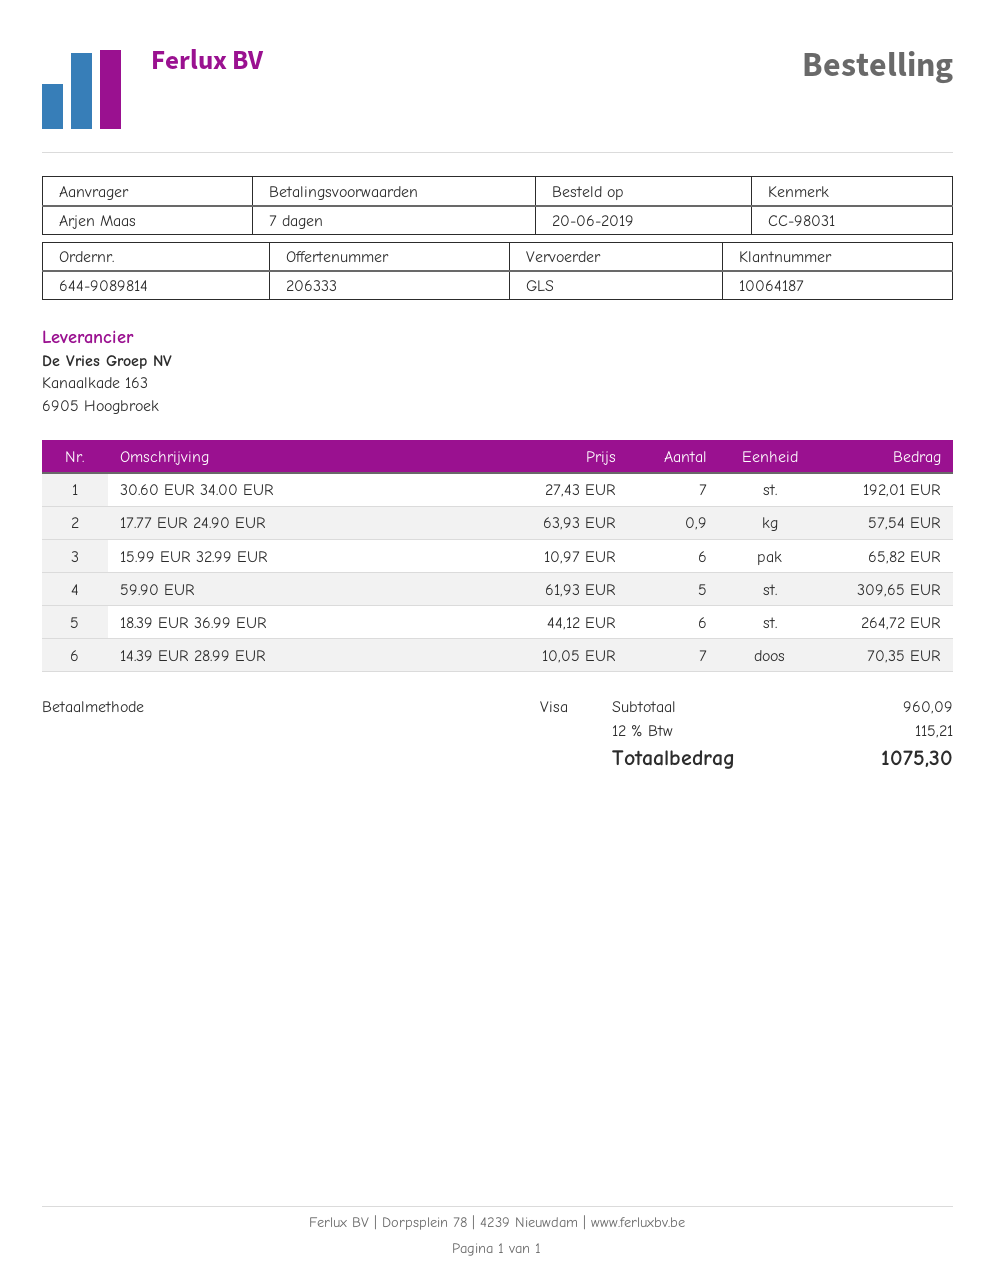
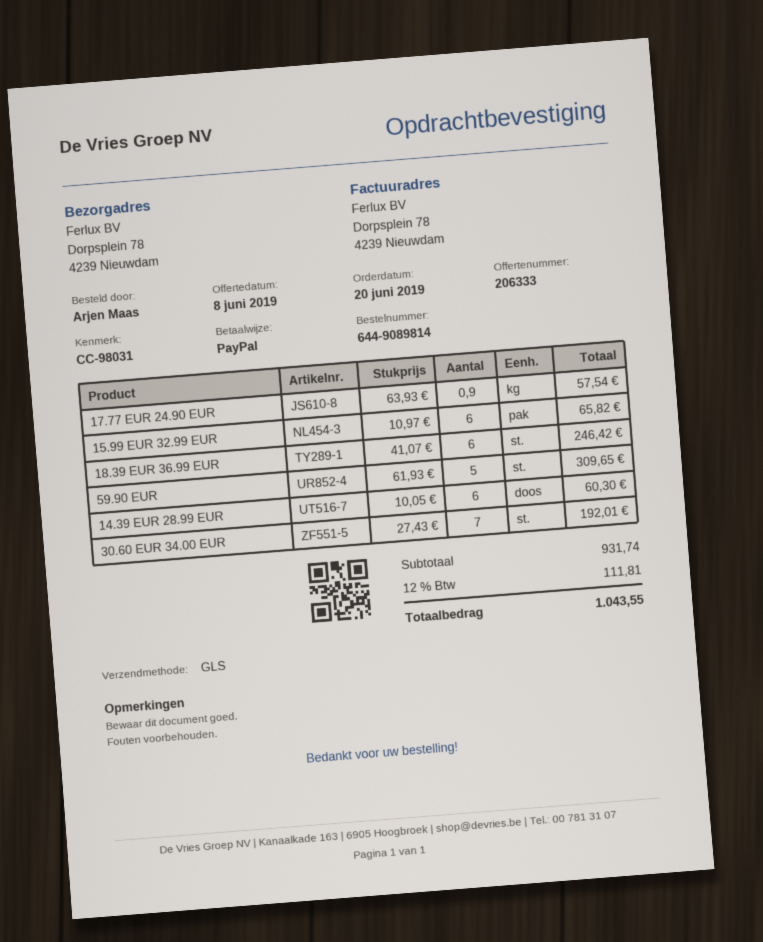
payment method: Visa -> PayPal
18.39 EUR 36.99 EUR: 6 x 44.12 = 264.72 -> 6 x 41.07 = 246.42
14.39 EUR 28.99 EUR: 7 x 10.05 = 70.35 -> 6 x 10.05 = 60.30
subtotal: 960.09 -> 931.74
tax: 12% = 115.21 -> 12% = 111.81
total: 1075.30 -> 1043.55

